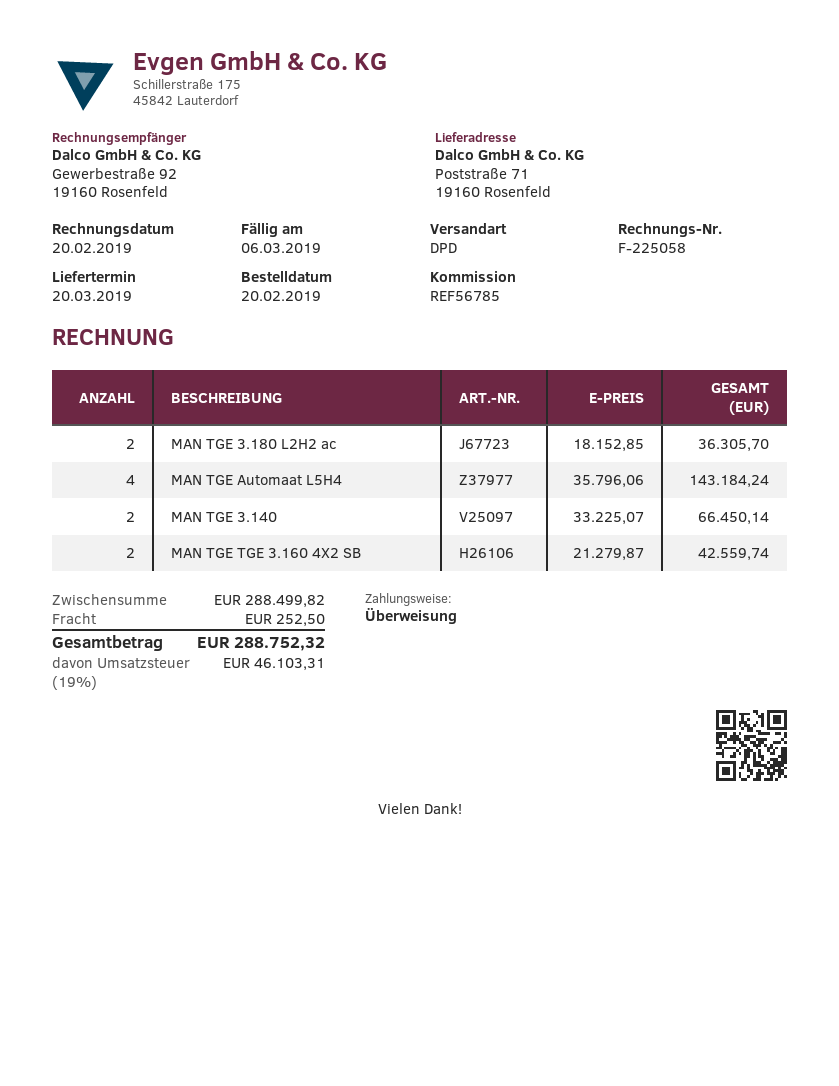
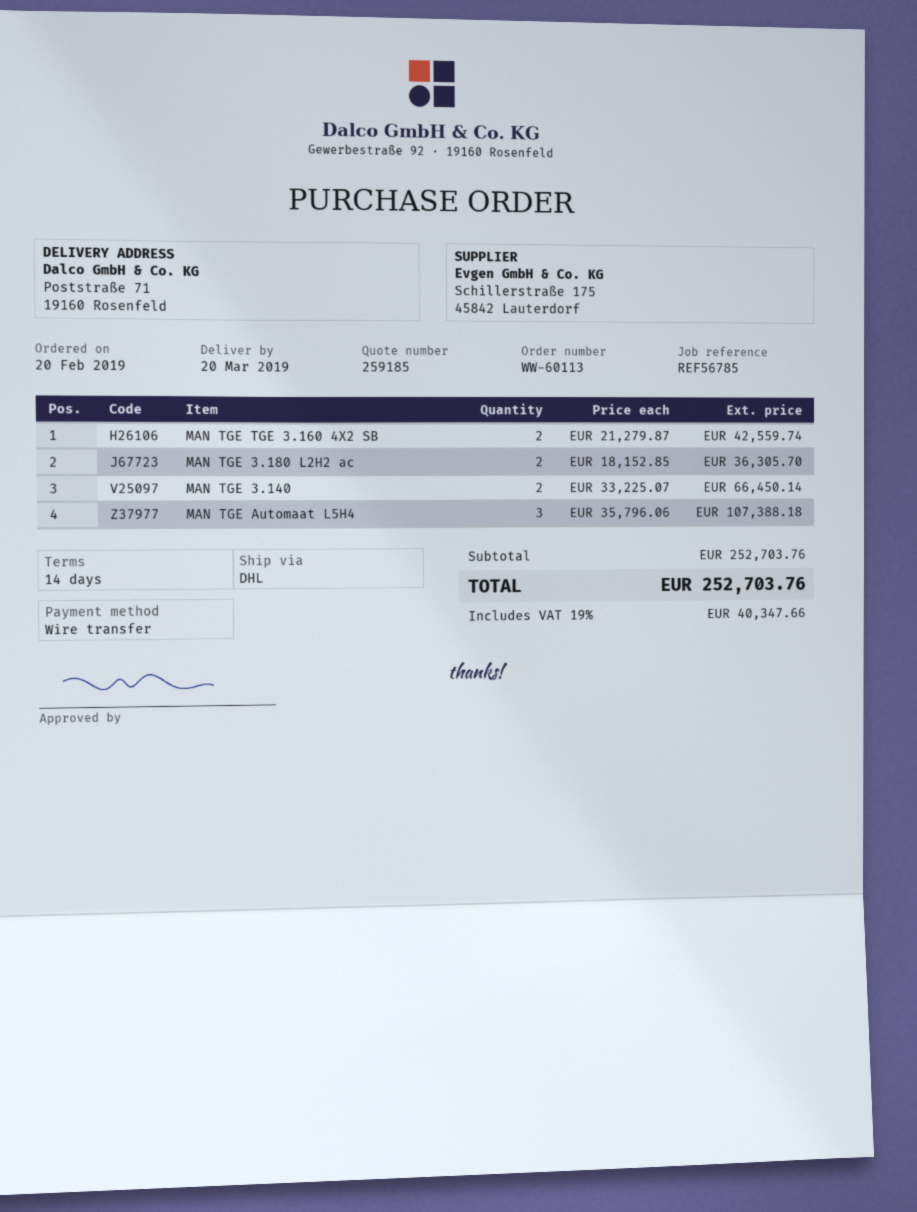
shipping method: DPD -> DHL
MAN TGE Automaat L5H4: 4 x 35796.06 = 143184.24 -> 3 x 35796.06 = 107388.18
subtotal: 288499.82 -> 252703.76
shipping: 252.50 -> none
tax: 19% = 46103.31 -> 19% = 40347.66
total: 288752.32 -> 252703.76

